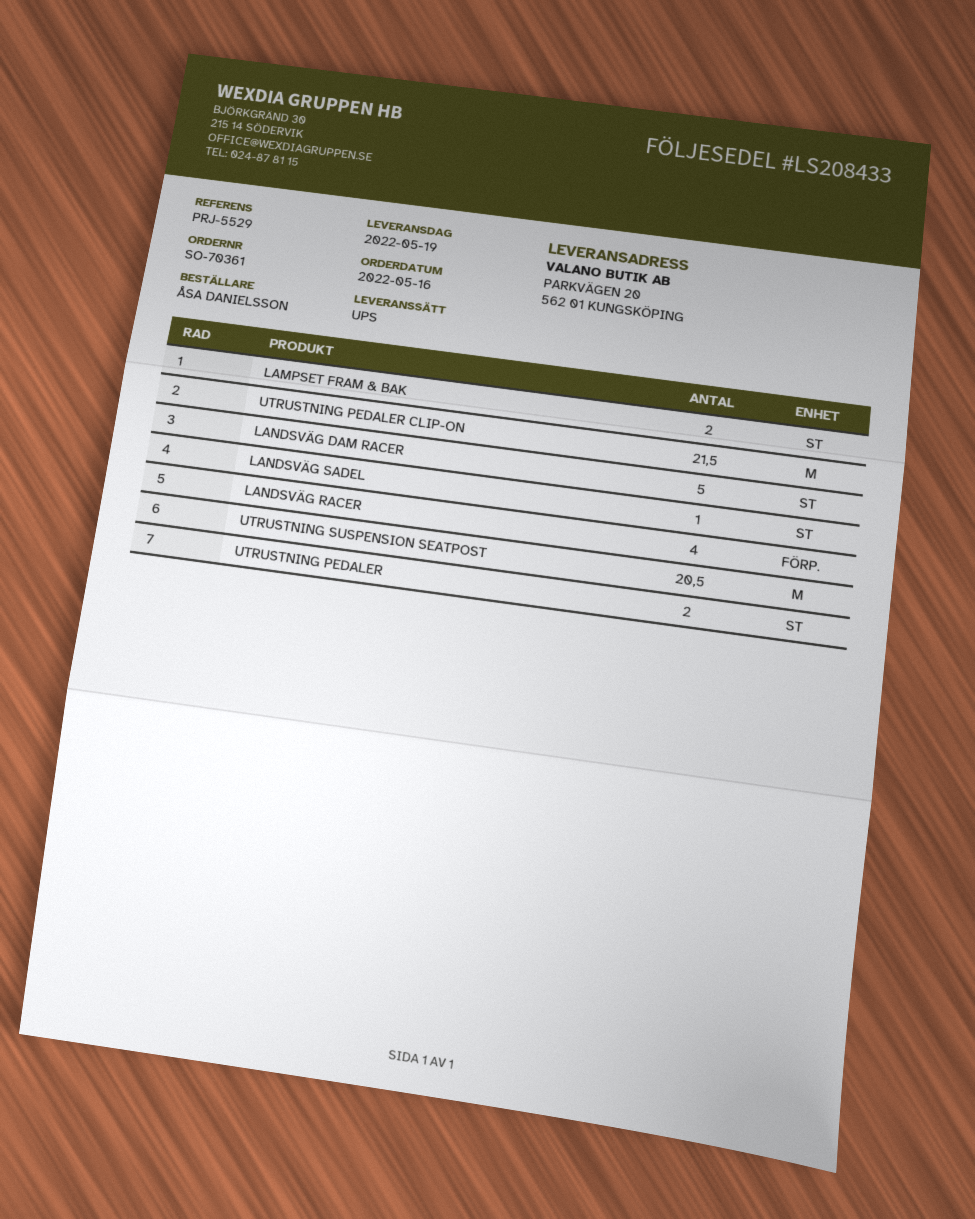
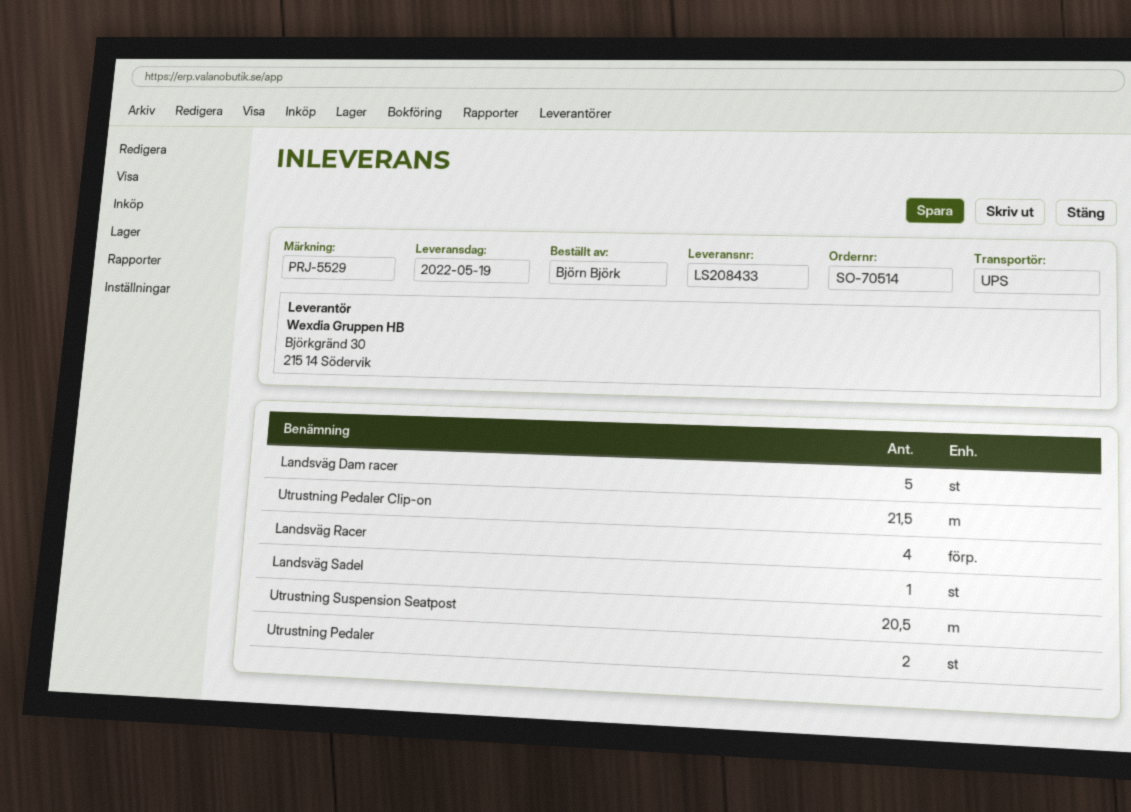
order number: SO-70361 -> SO-70514
ordered by: ÅSA DANIELSSON -> Björn Björk
LAMPSET FRAM & BAK: 2 -> none

